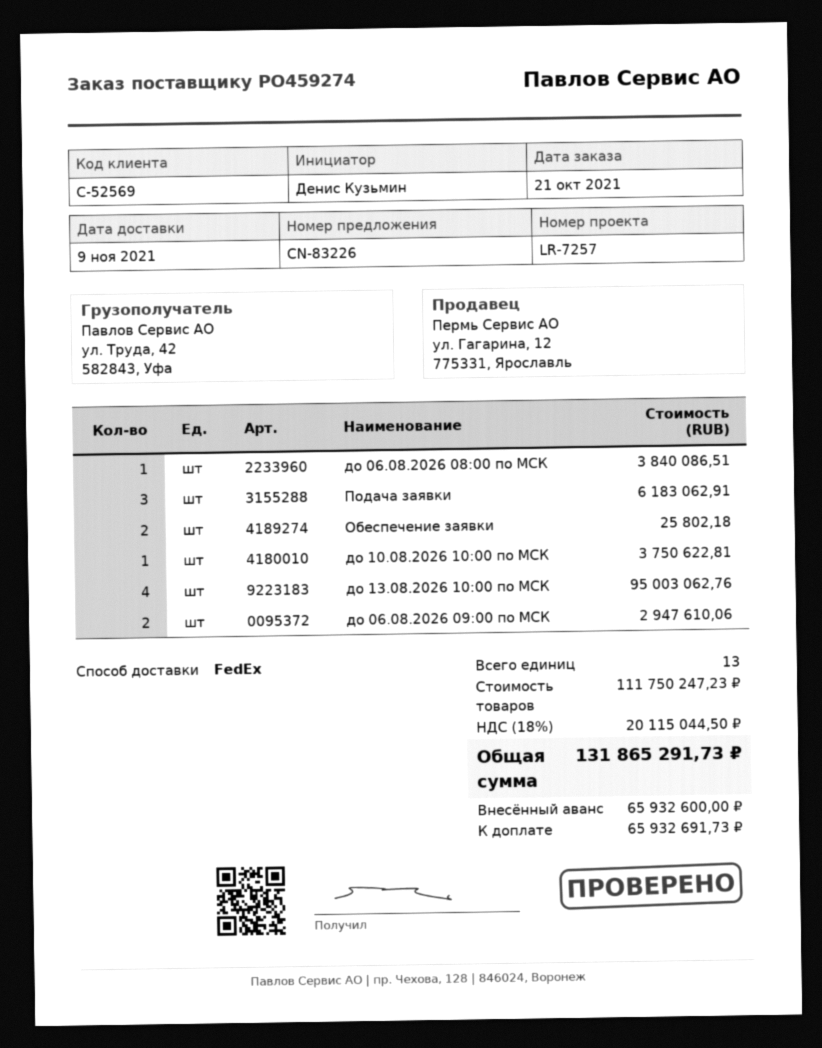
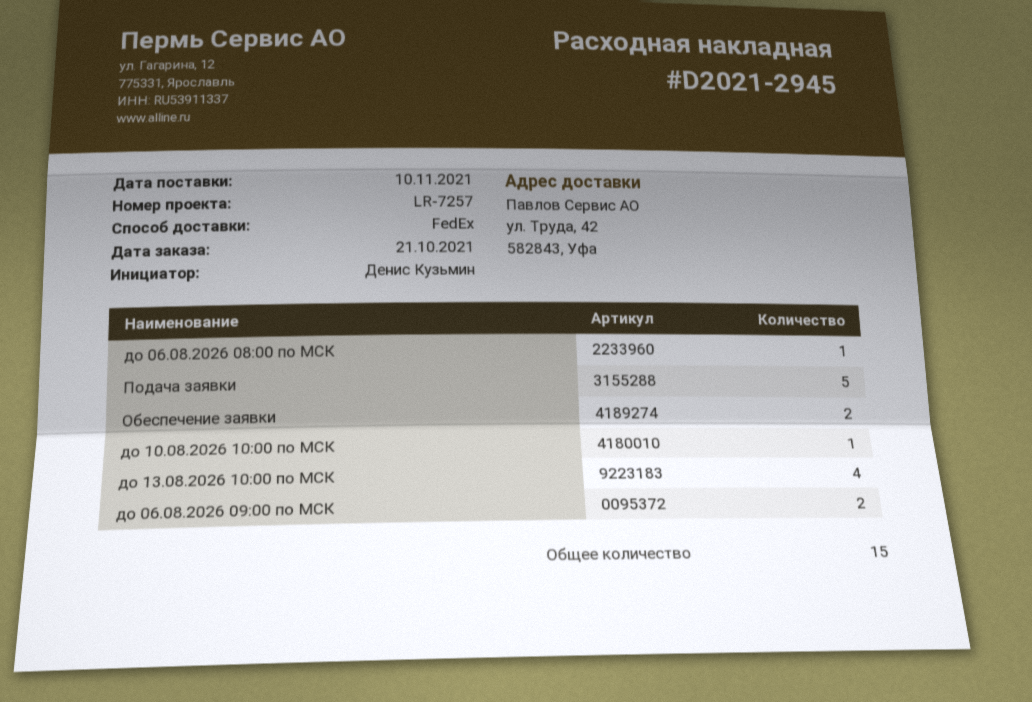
delivery date: 2021-11-09 -> 2021-11-10
Подача заявки: 3 -> 5
total quantity: 13 -> 15

